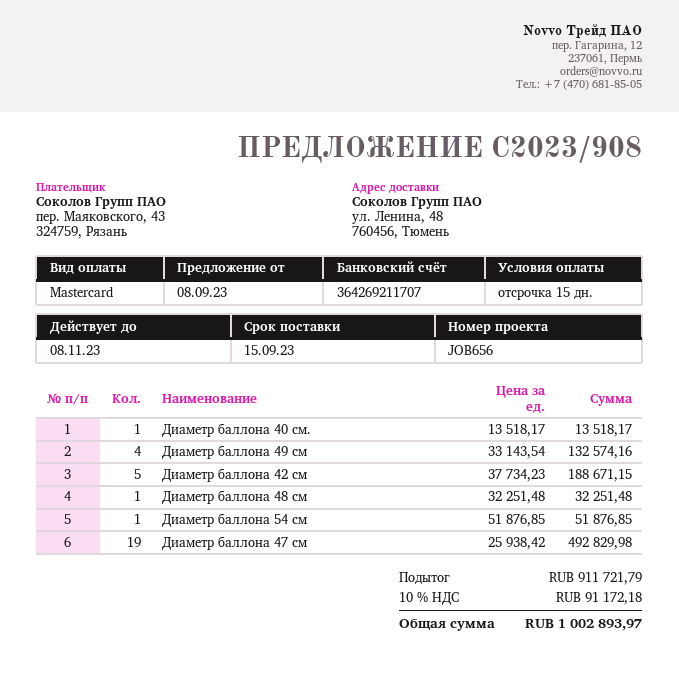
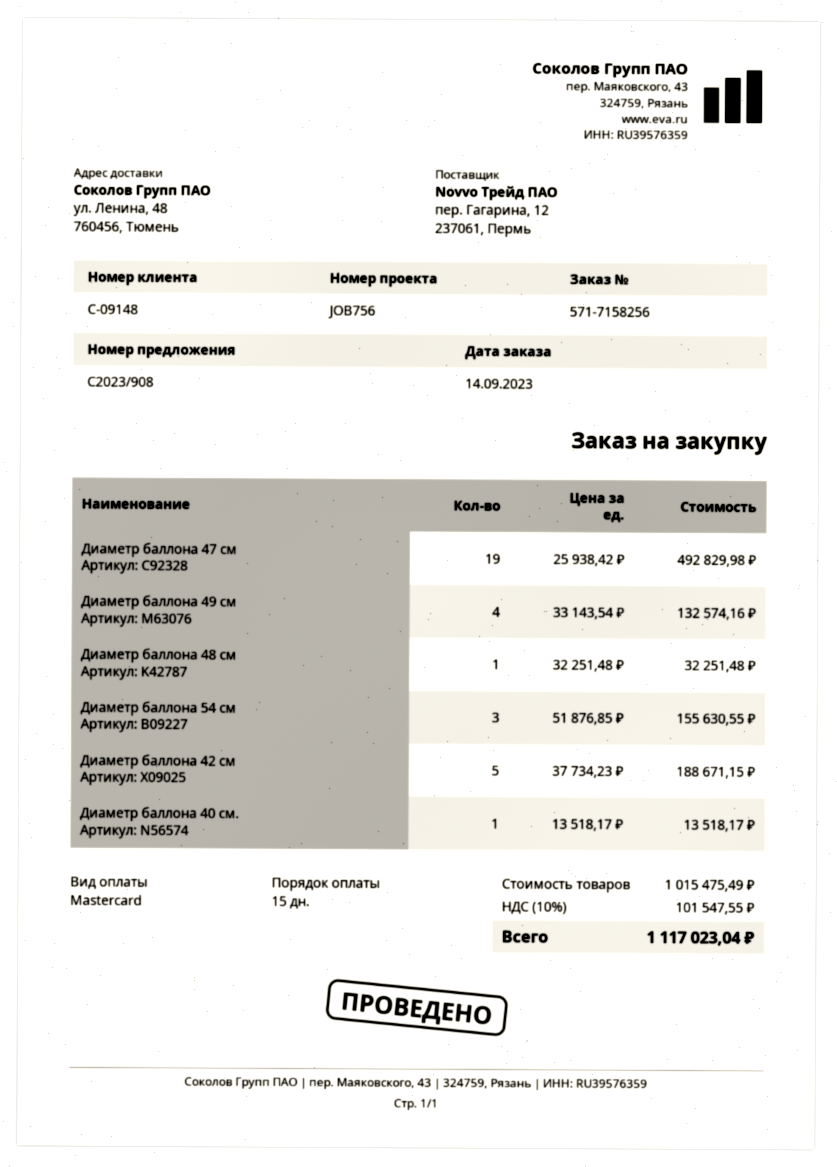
reference: JOB656 -> JOB756
Диаметр баллона 54 см: 1 x 51876.85 = 51876.85 -> 3 x 51876.85 = 155630.55
subtotal: 911721.79 -> 1015475.49
tax: 10% = 91172.18 -> 10% = 101547.55
total: 1002893.97 -> 1117023.04

